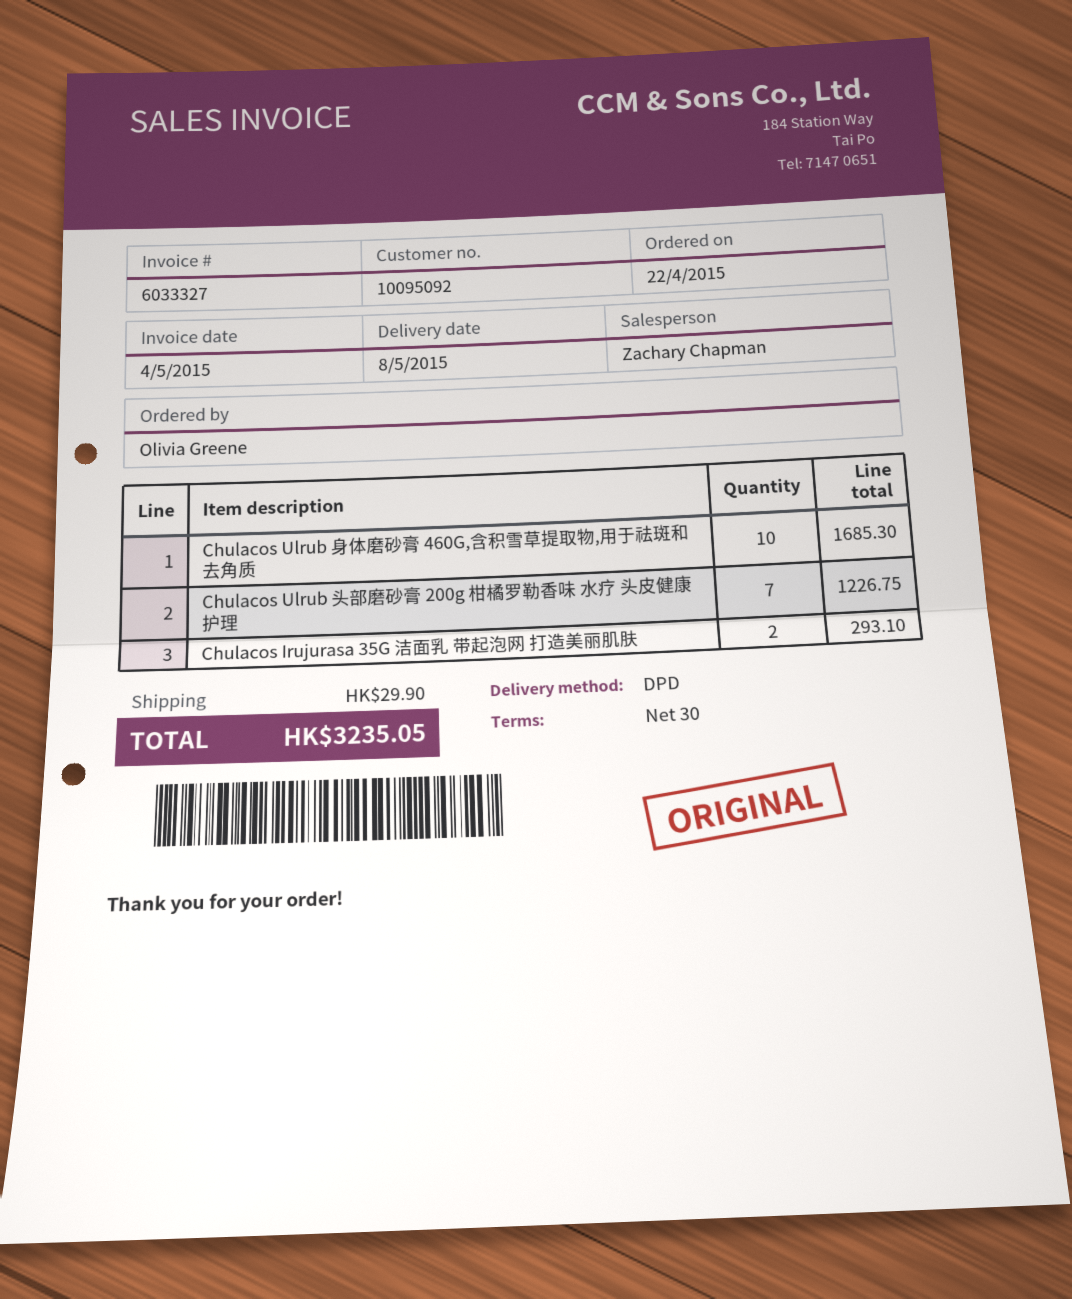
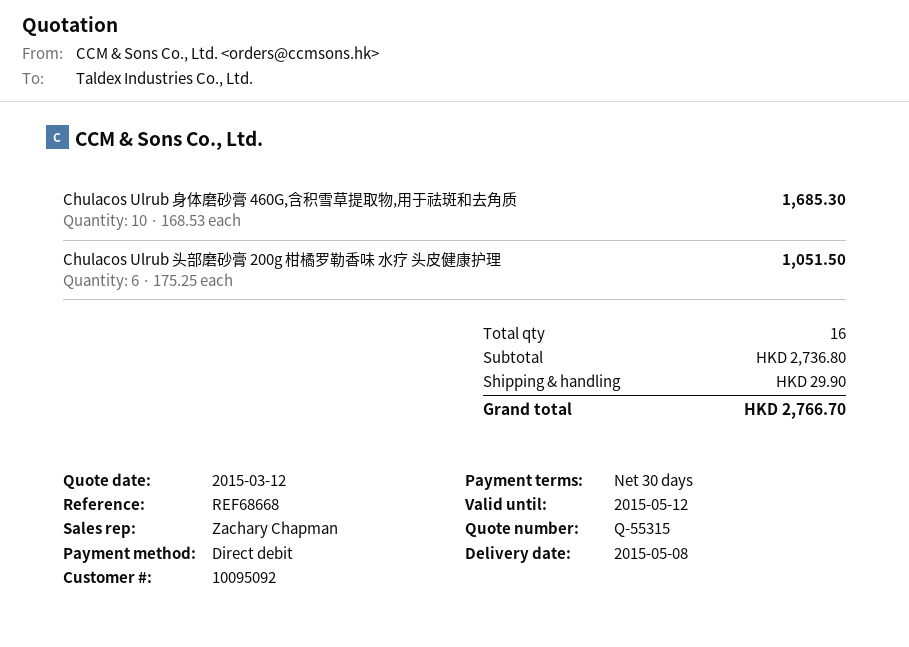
Chulacos Ulrub 头部磨砂膏 200g 柑橘罗勒香味 水疗 头皮健康护理: 7 for 1226.75 -> 6 for 1051.50
Chulacos Irujurasa 35G 洁面乳 带起泡网 打造美丽肌肤: 2 for 293.10 -> none
total: 3235.05 -> 2766.70

